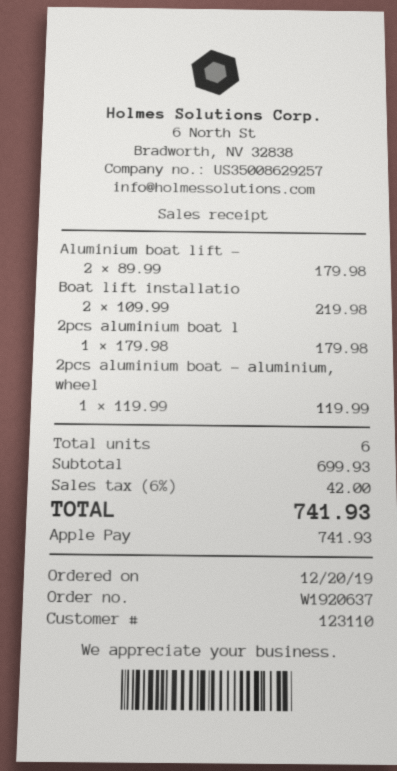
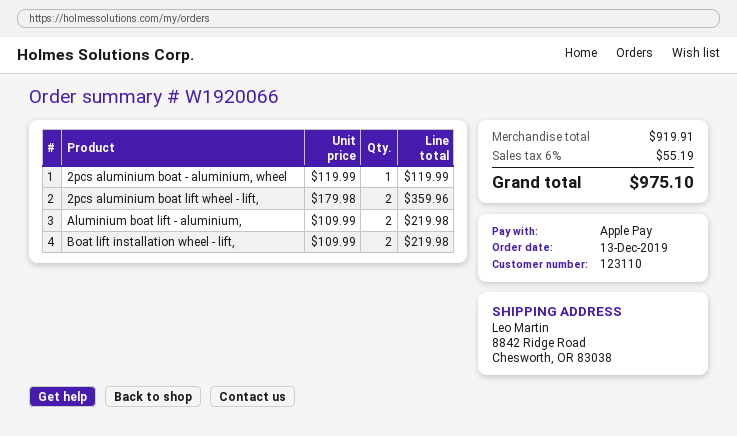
order number: W1920637 -> W1920066
order date: 2019-12-20 -> 2019-12-13
Aluminium boat lift -: 2 x 89.99 = 179.98 -> 2 x 109.99 = 219.98
2pcs aluminium boat l: 1 x 179.98 = 179.98 -> 2 x 179.98 = 359.96
subtotal: 699.93 -> 919.91
tax: 6% = 42.00 -> 6% = 55.19
total: 741.93 -> 975.10

